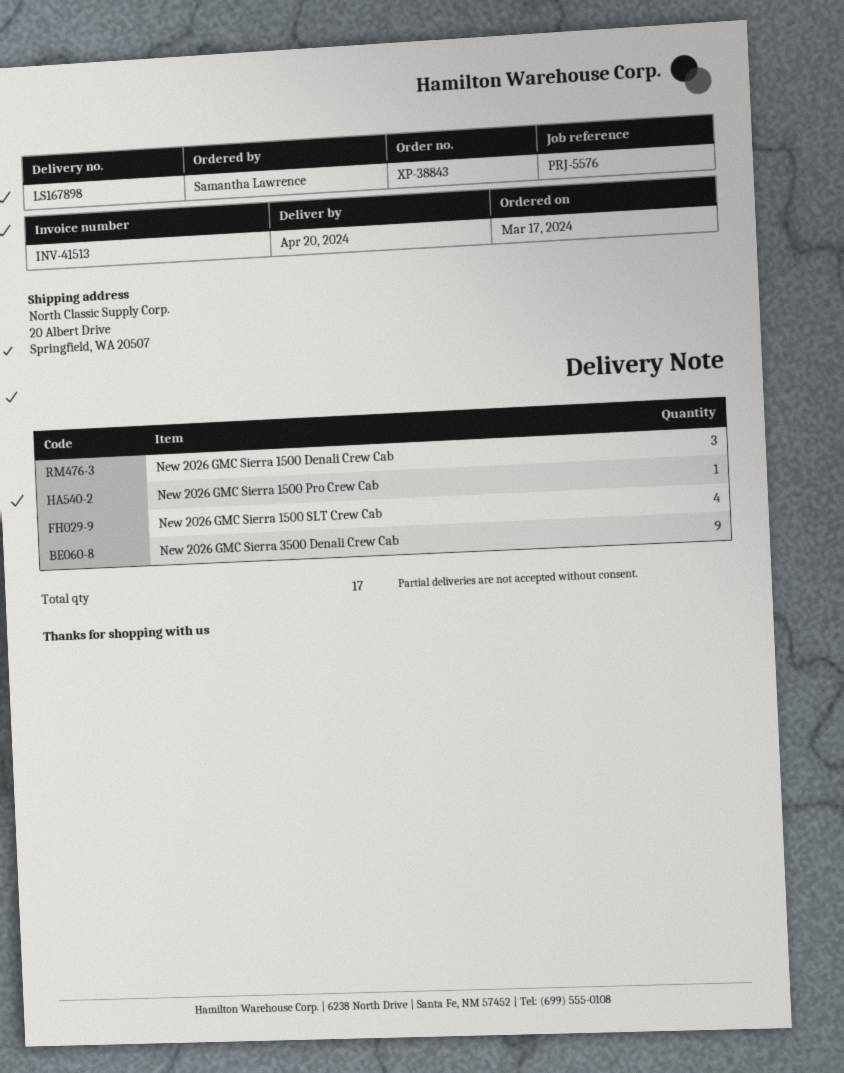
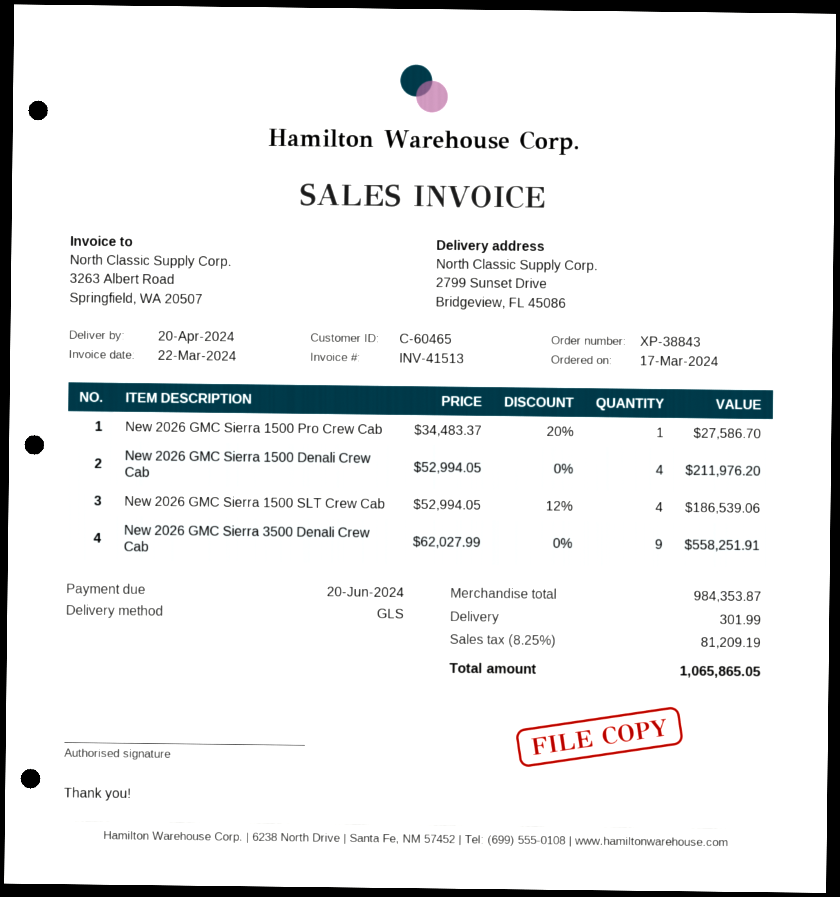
ship to: 20 Albert Drive, Springfield, WA 20507 -> 2799 Sunset Drive, Bridgeview, FL 45086
New 2026 GMC Sierra 1500 Denali Crew Cab: 3 -> 4

